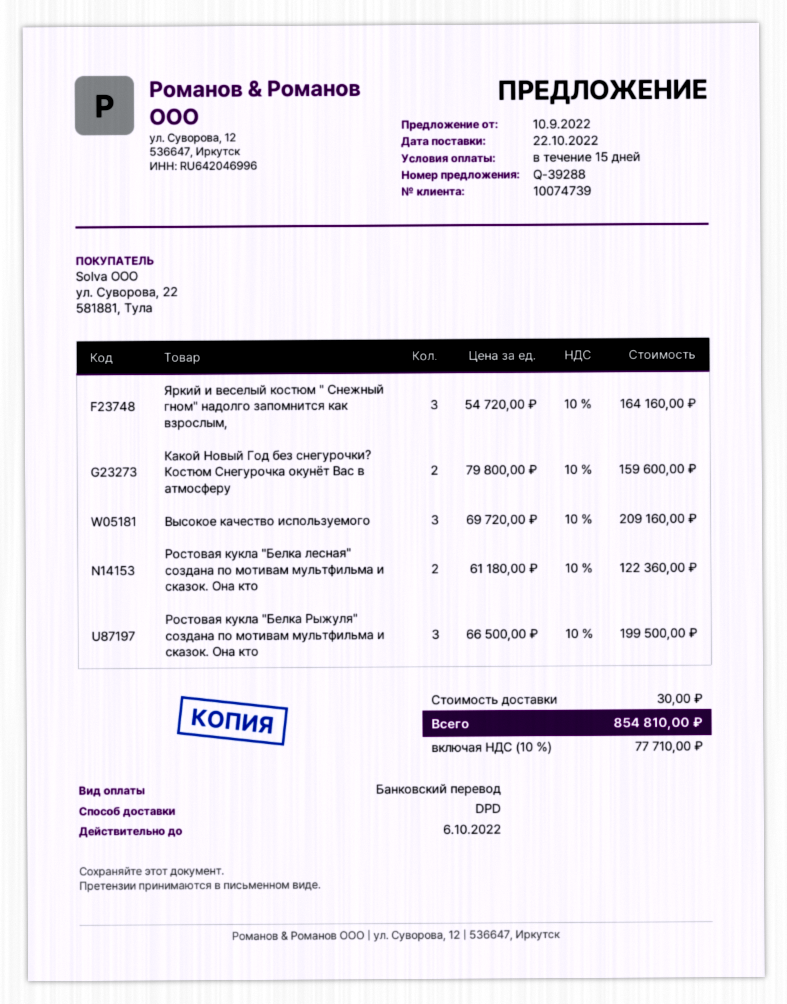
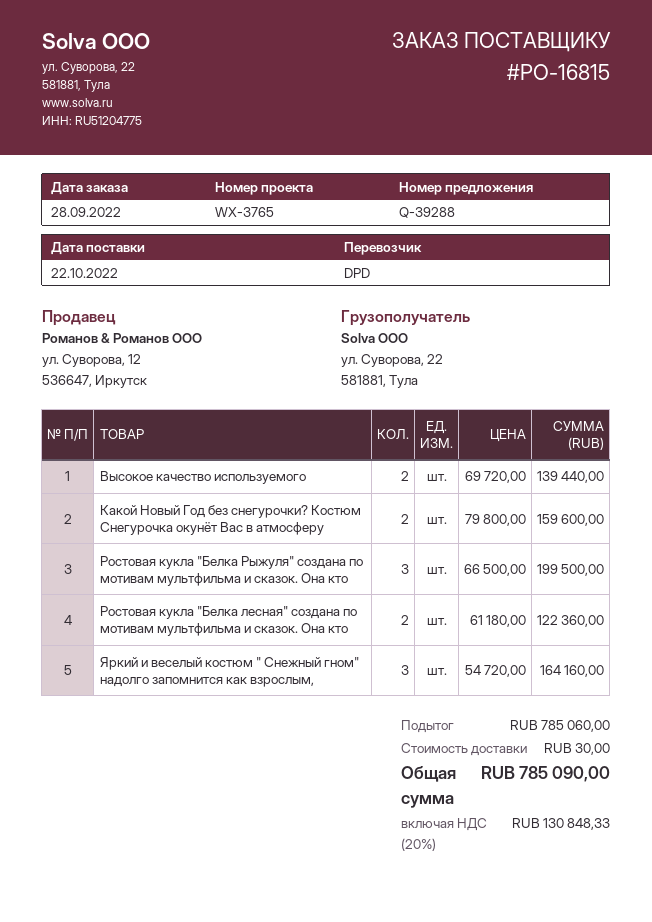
Высокое качество используемого: 3 x 69720.00 = 209160.00 -> 2 x 69720.00 = 139440.00
tax: 10% = 77710.00 -> 20% = 130848.33
total: 854810.00 -> 785090.00

